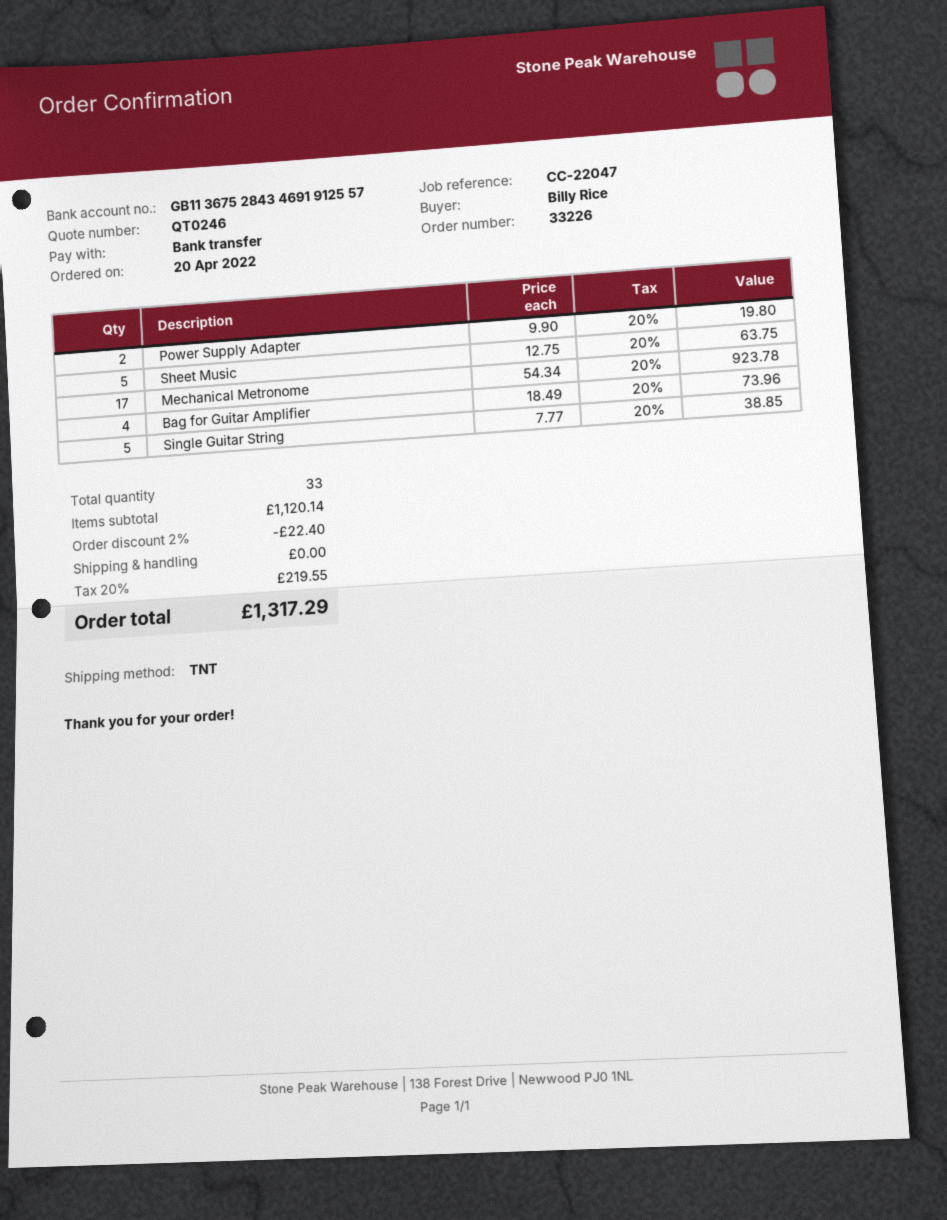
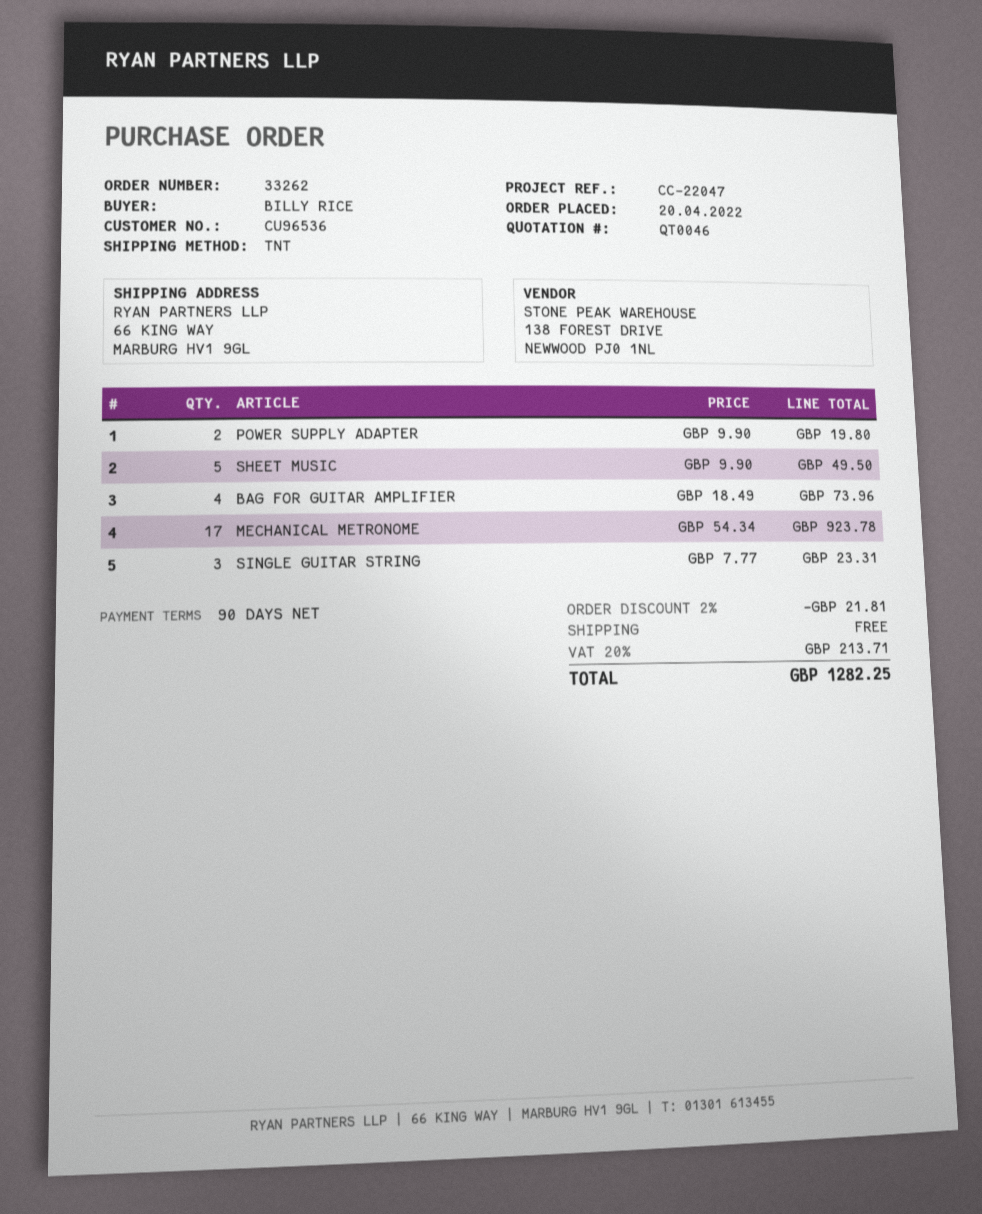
quote number: QT0246 -> QT0046
order number: 33226 -> 33262
Sheet Music: 5 x 12.75 = 63.75 -> 5 x 9.90 = 49.50
Single Guitar String: 5 x 7.77 = 38.85 -> 3 x 7.77 = 23.31
discount: 2% = 22.40 -> 2% = 21.81
tax: 20% = 219.55 -> 20% = 213.71
total: 1317.29 -> 1282.25

